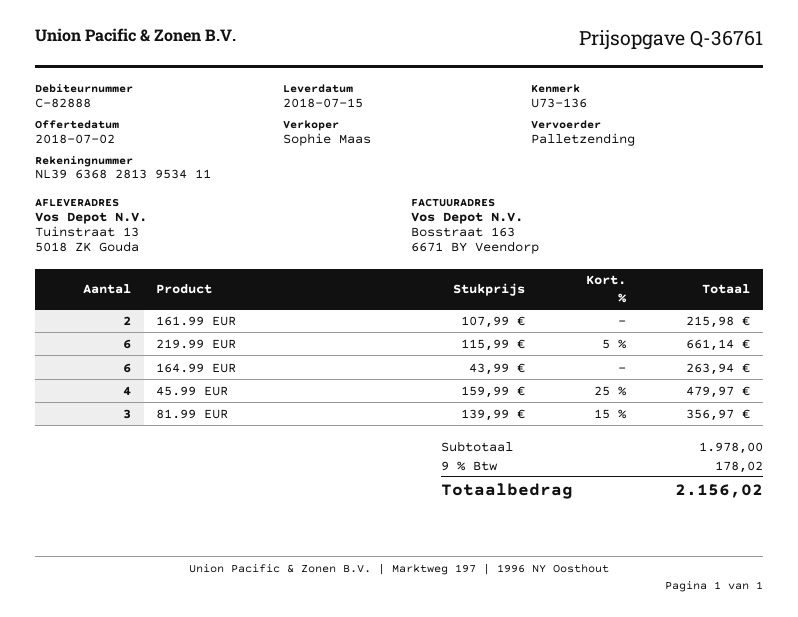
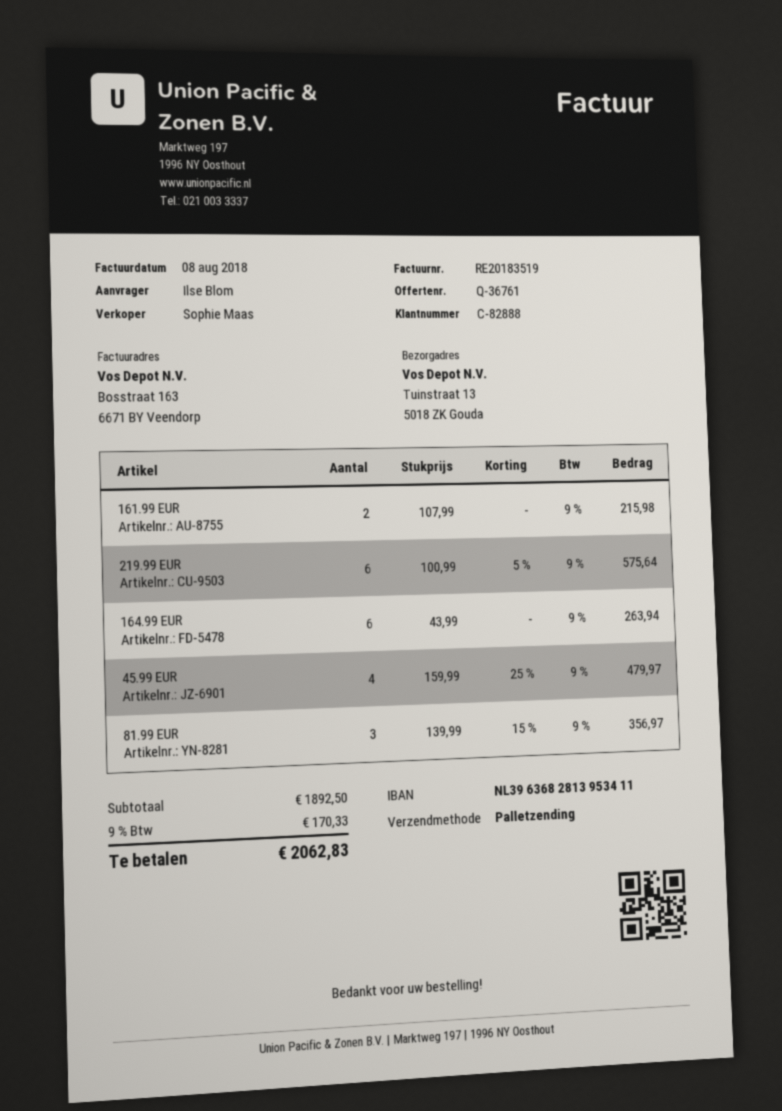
219.99 EUR: 6 x 115.99 - 5% = 661.14 -> 6 x 100.99 - 5% = 575.64
subtotal: 1978.00 -> 1892.50
tax: 9% = 178.02 -> 9% = 170.33
total: 2156.02 -> 2062.83

